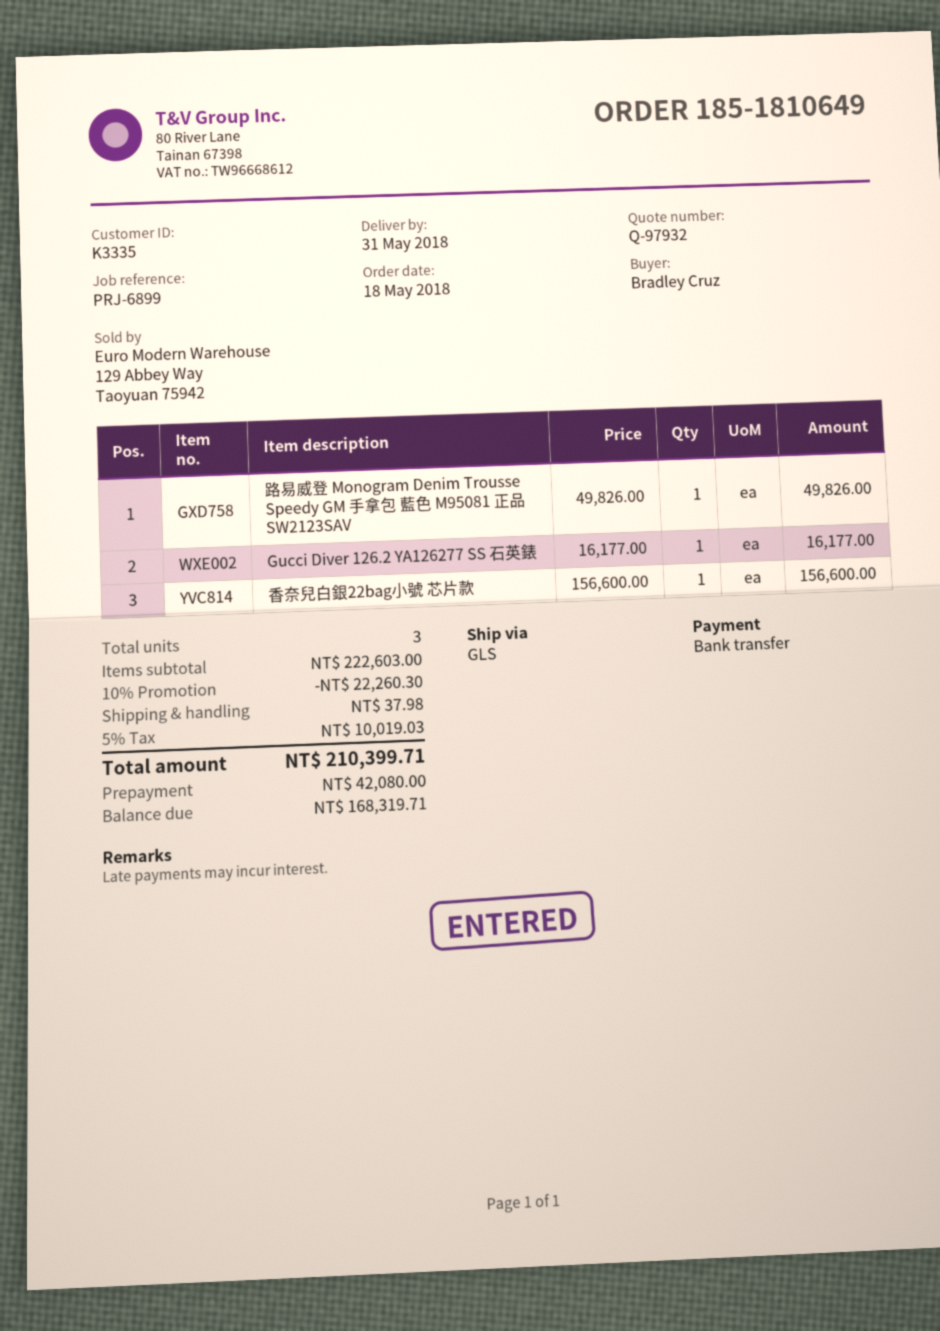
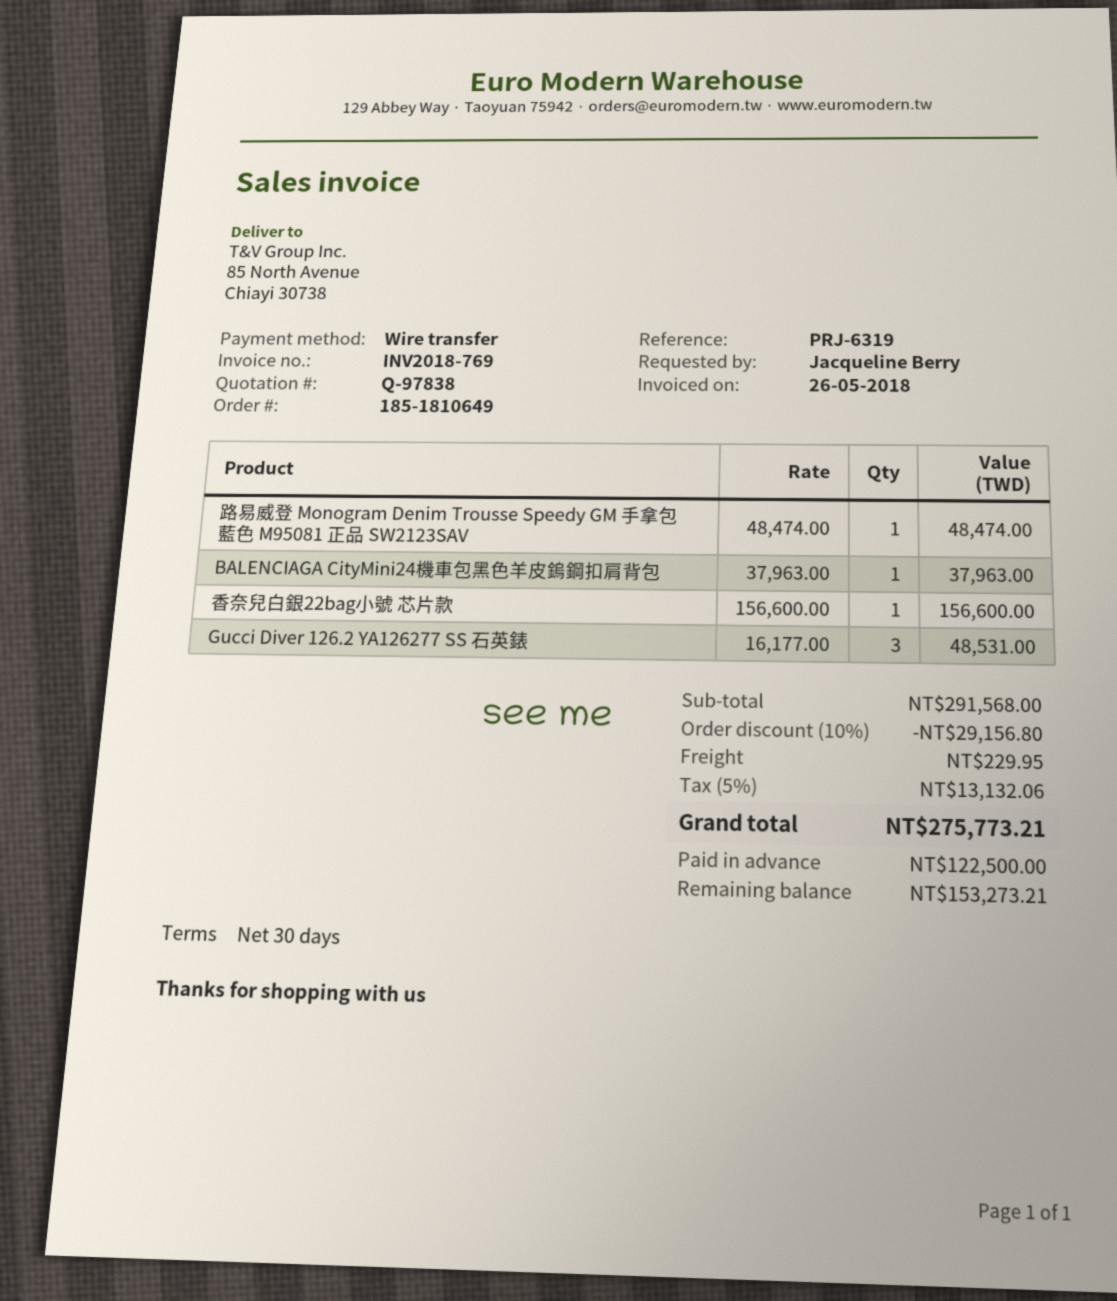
quote number: Q-97932 -> Q-97838
reference: PRJ-6899 -> PRJ-6319
ordered by: Bradley Cruz -> Jacqueline Berry
路易威登 Monogram Denim Trousse Speedy GM 手拿包 藍色 M95081 正品 SW2123SAV: 1 x 49826.00 = 49826.00 -> 1 x 48474.00 = 48474.00
Gucci Diver 126.2 YA126277 SS 石英錶: 1 x 16177.00 = 16177.00 -> 3 x 16177.00 = 48531.00
BALENCIAGA CityMini24機車包黑色羊皮鎢鋼扣肩背包: none -> 1 x 37963.00 = 37963.00
subtotal: 222603.00 -> 291568.00
discount: 10% = 22260.30 -> 10% = 29156.80
shipping: 37.98 -> 229.95
tax: 5% = 10019.03 -> 5% = 13132.06
total: 210399.71 -> 275773.21
deposit: 42080.00 -> 122500.00
balance: 168319.71 -> 153273.21

